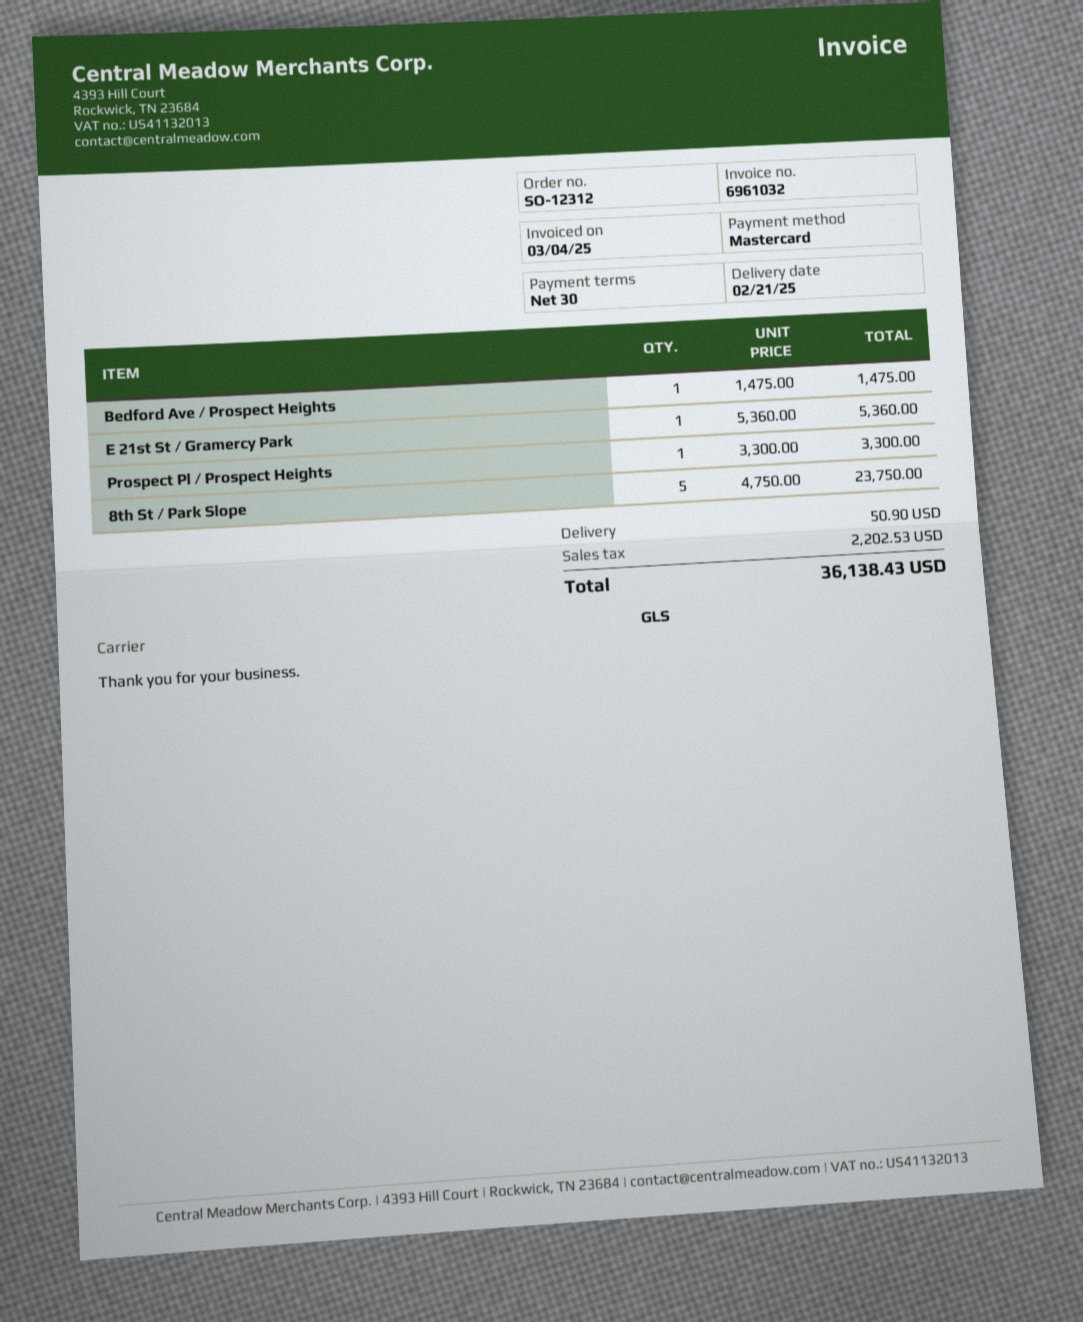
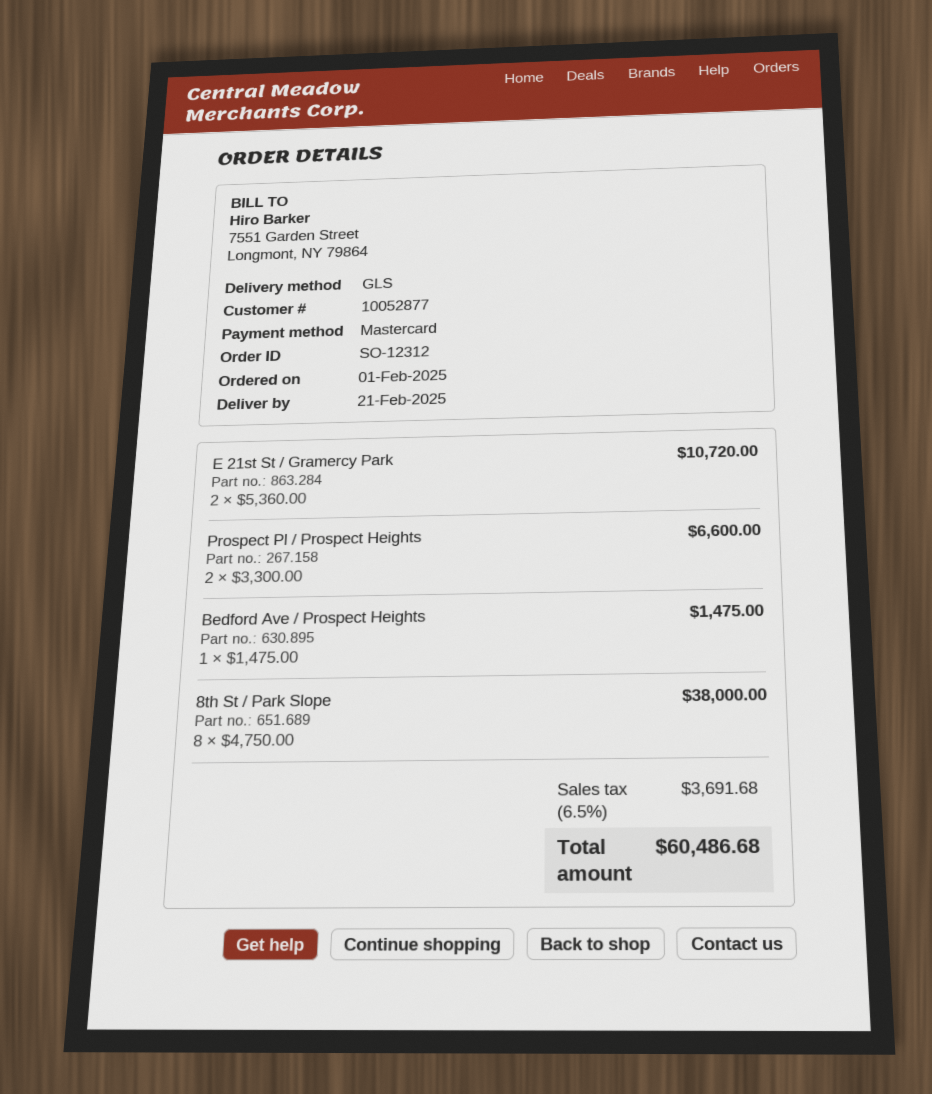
E 21st St / Gramercy Park: 1 x 5360.00 = 5360.00 -> 2 x 5360.00 = 10720.00
Prospect Pl / Prospect Heights: 1 x 3300.00 = 3300.00 -> 2 x 3300.00 = 6600.00
8th St / Park Slope: 5 x 4750.00 = 23750.00 -> 8 x 4750.00 = 38000.00
shipping: 50.90 -> none
tax: 2202.53 -> 3691.68
total: 36138.43 -> 60486.68

